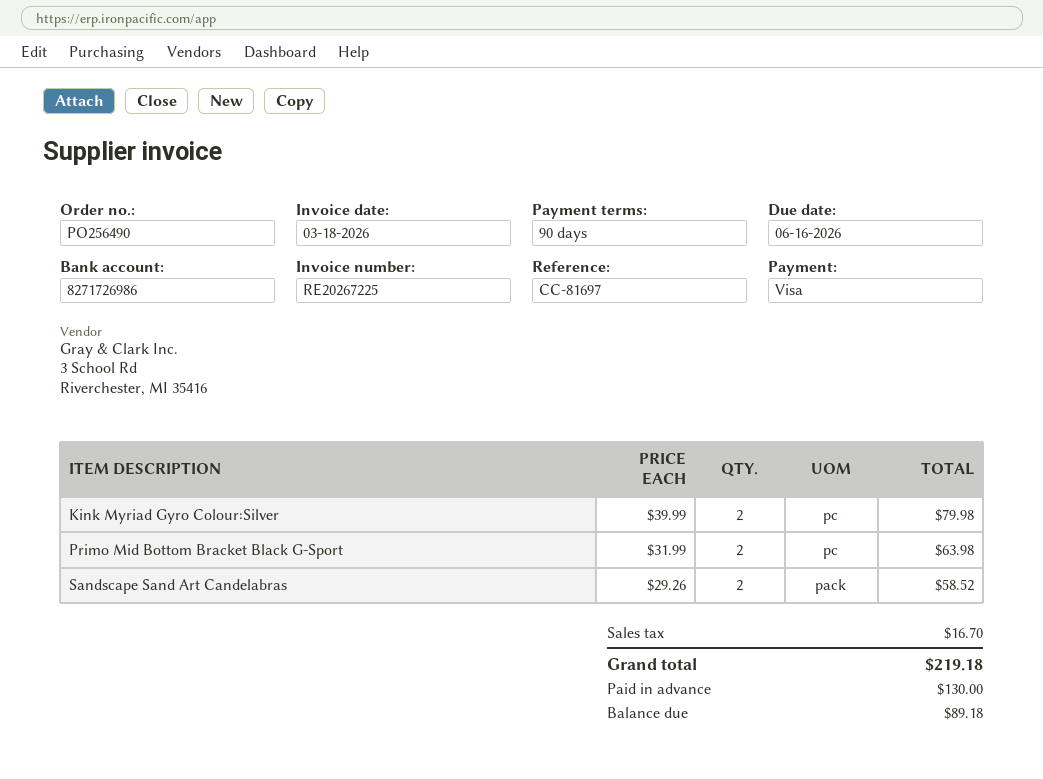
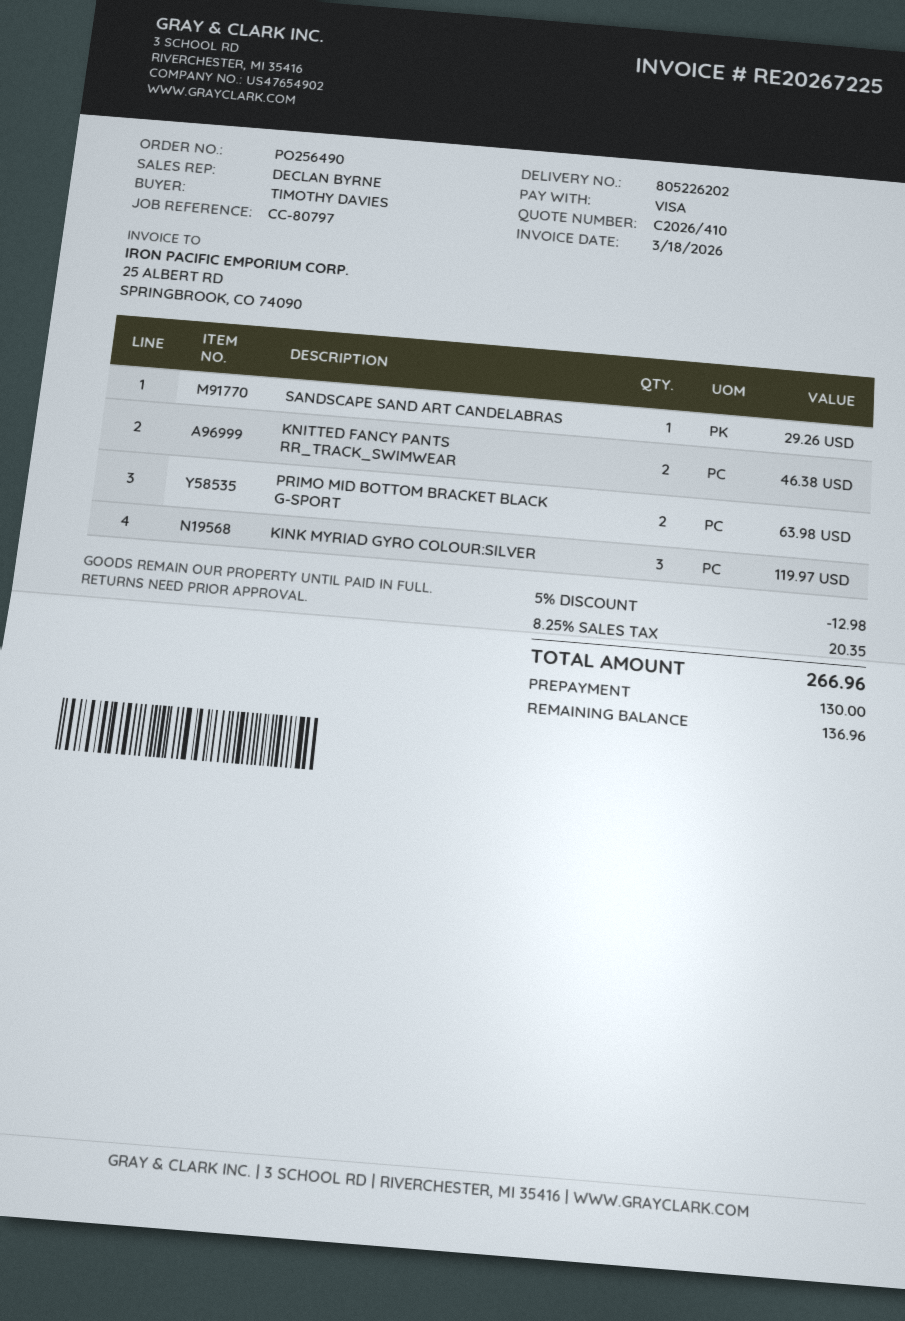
reference: CC-81697 -> CC-80797
Kink Myriad Gyro Colour:Silver: 2 for 79.98 -> 3 for 119.97
Sandscape Sand Art Candelabras: 2 for 58.52 -> 1 for 29.26
KNITTED FANCY PANTS RR_TRACK_SWIMWEAR: none -> 2 for 46.38
discount: none -> 5% = 12.98
tax: 16.70 -> 20.35
total: 219.18 -> 266.96
balance: 89.18 -> 136.96

